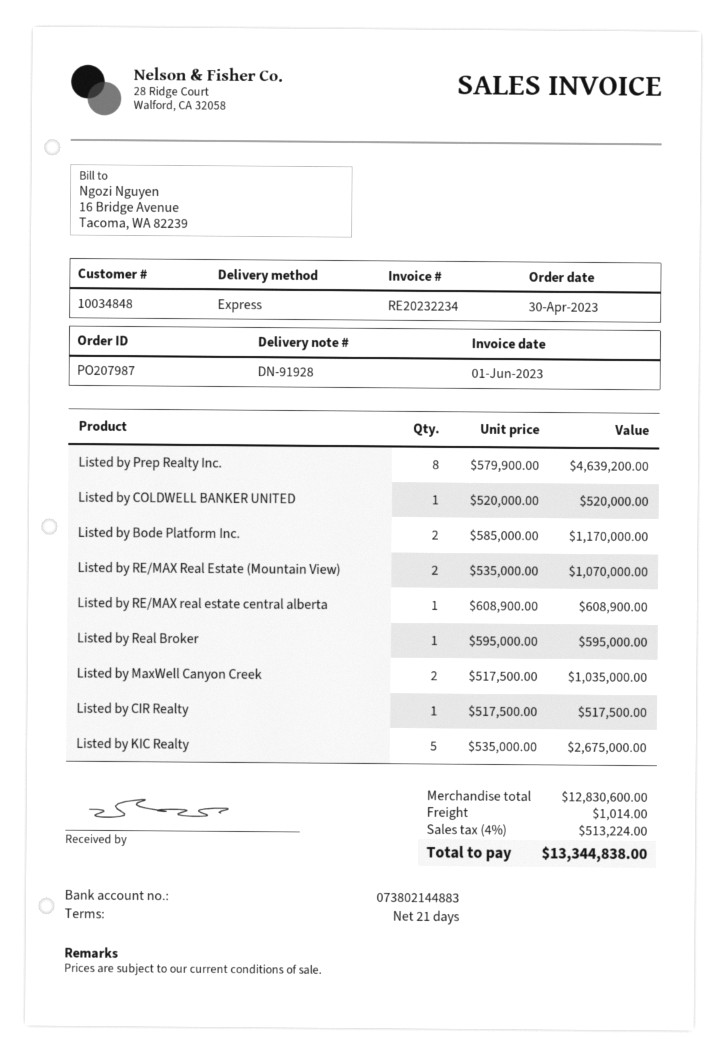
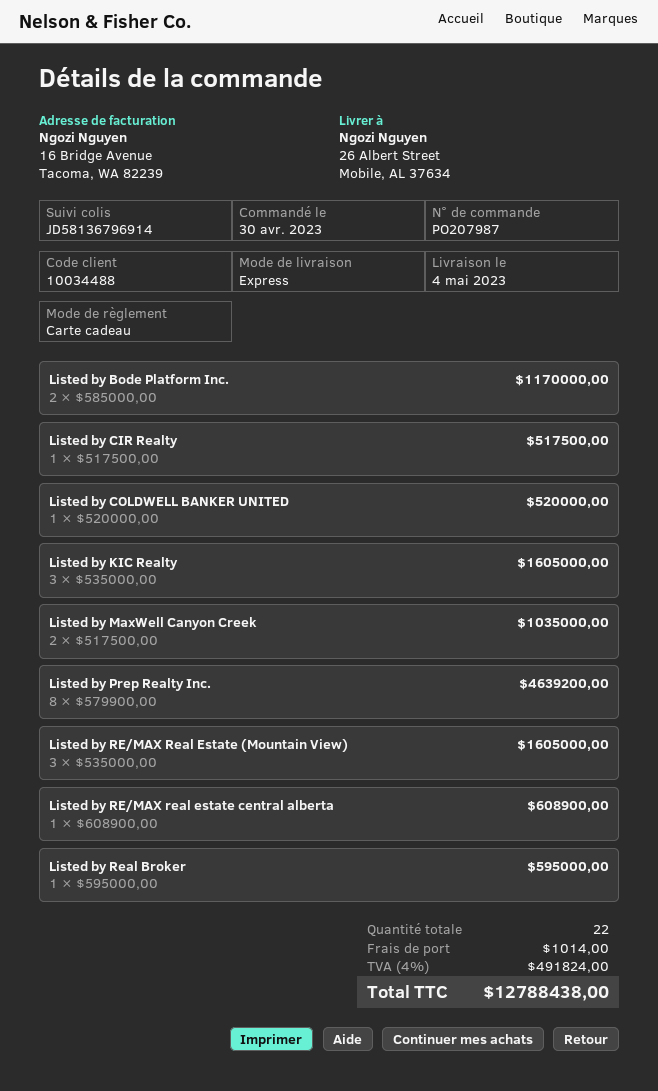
customer number: 10034848 -> 10034488
Listed by RE/MAX Real Estate (Mountain View): 2 x 535000.00 = 1070000.00 -> 3 x 535000.00 = 1605000.00
Listed by KIC Realty: 5 x 535000.00 = 2675000.00 -> 3 x 535000.00 = 1605000.00
tax: 4% = 513224.00 -> 4% = 491824.00
total: 13344838.00 -> 12788438.00

